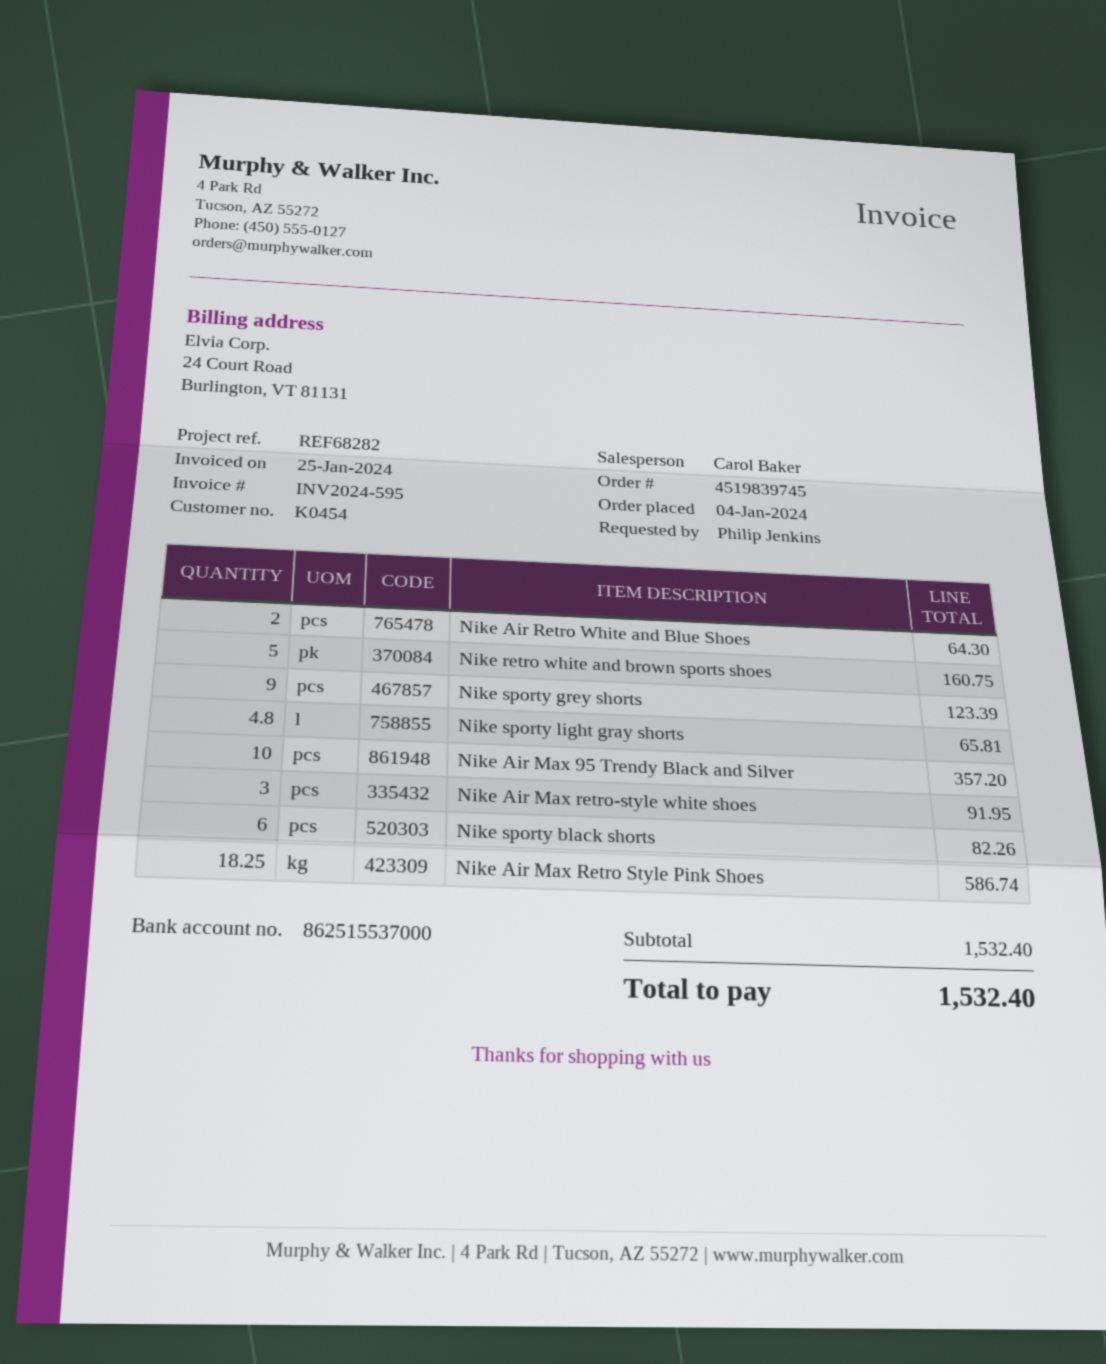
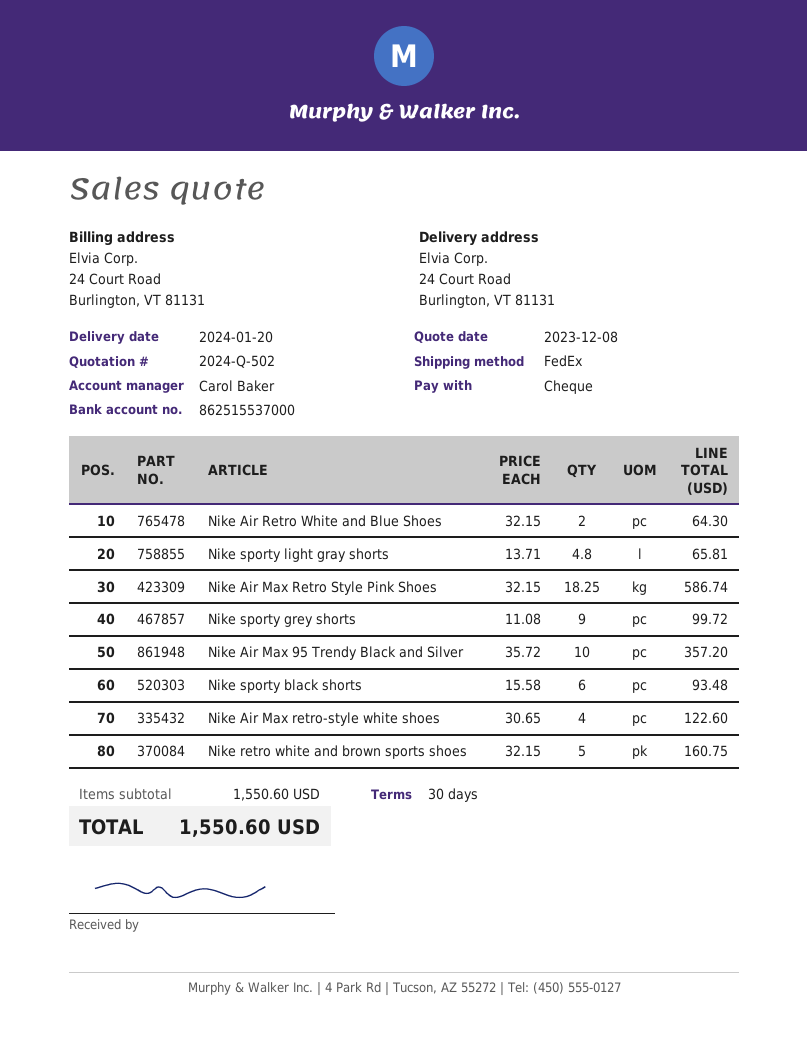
Nike sporty grey shorts: 9 for 123.39 -> 9 for 99.72
Nike Air Max retro-style white shoes: 3 for 91.95 -> 4 for 122.60
Nike sporty black shorts: 6 for 82.26 -> 6 for 93.48
subtotal: 1532.40 -> 1550.60
total: 1532.40 -> 1550.60

